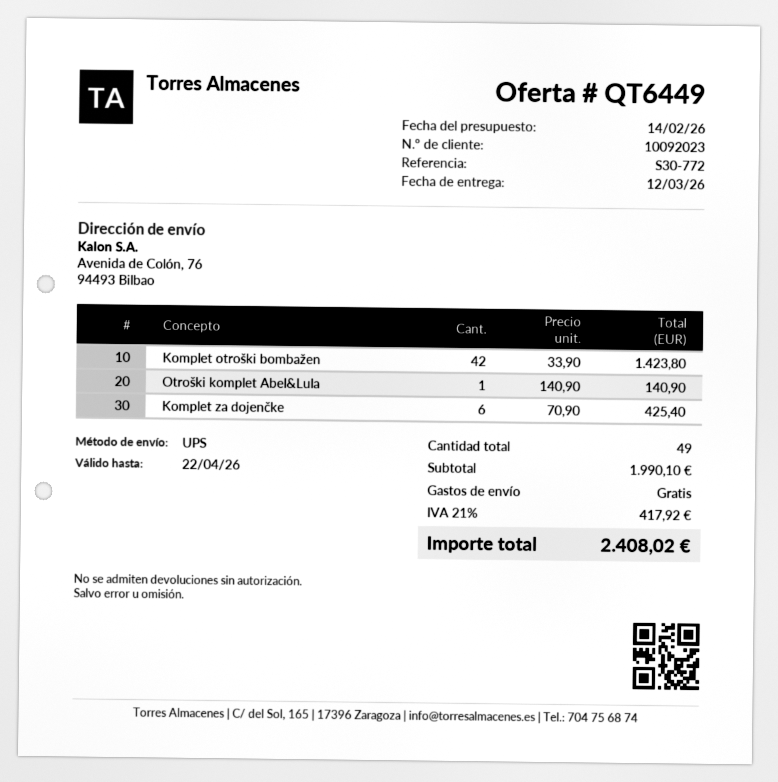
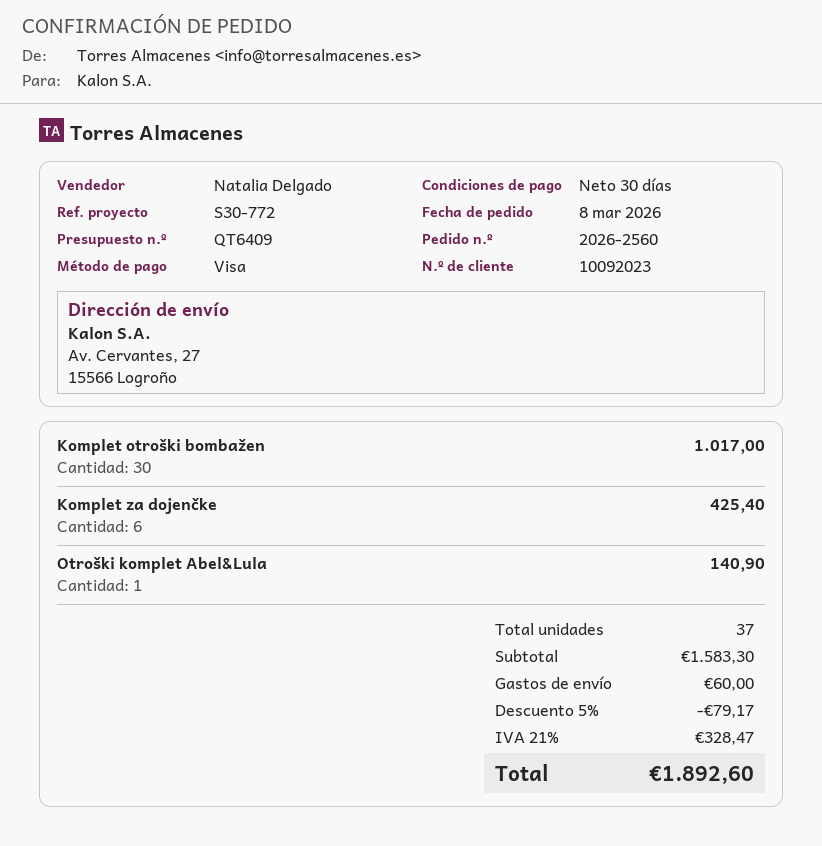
quote number: QT6449 -> QT6409
ship to: Avenida de Colón, 76, 94493 Bilbao -> Av. Cervantes, 27, 15566 Logroño
Komplet otroški bombažen: 42 for 1423.80 -> 30 for 1017.00
total quantity: 49 -> 37
subtotal: 1990.10 -> 1583.30
discount: none -> 5% = 79.17
shipping: 0.00 -> 60.00
tax: 21% = 417.92 -> 21% = 328.47
total: 2408.02 -> 1892.60

